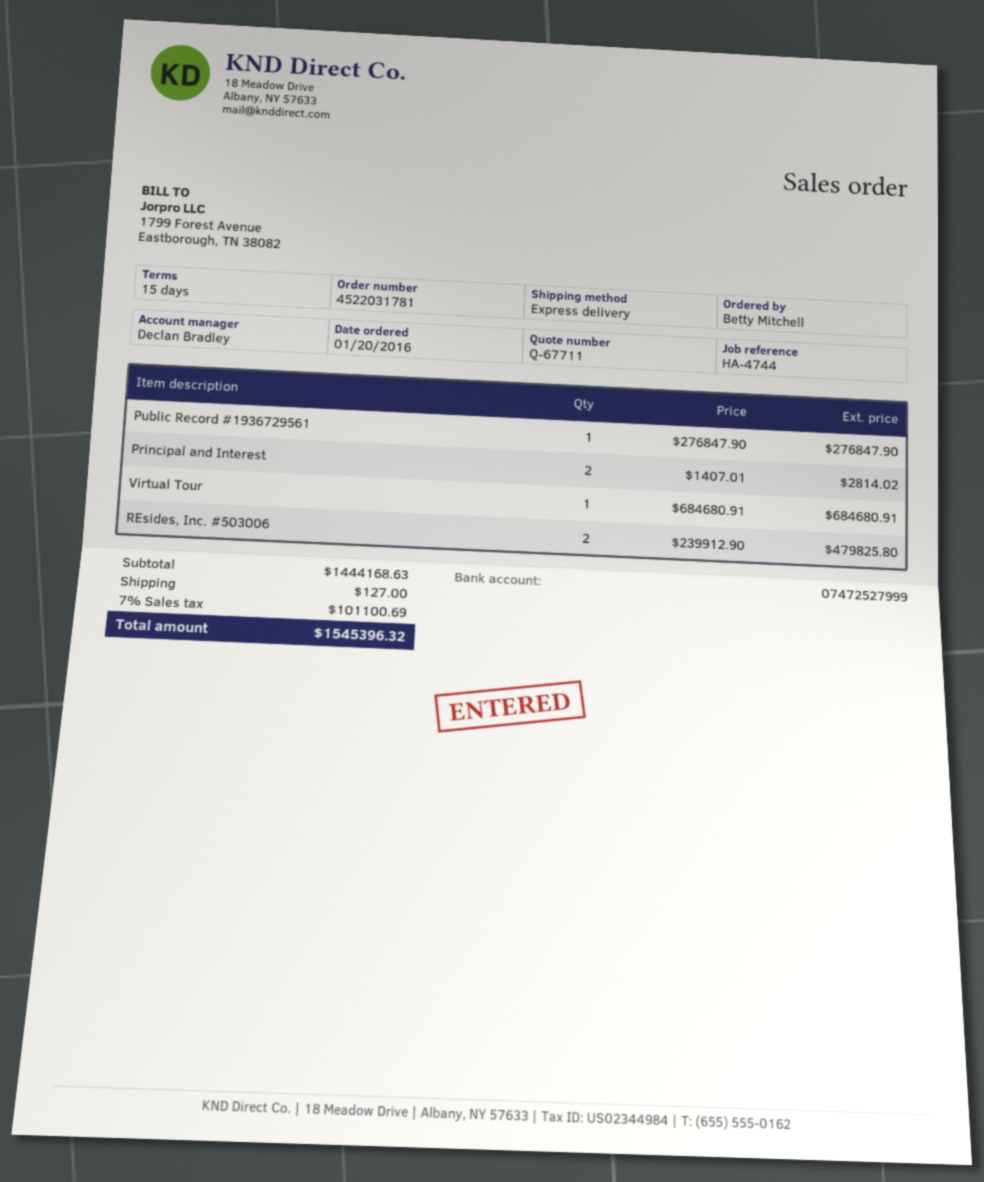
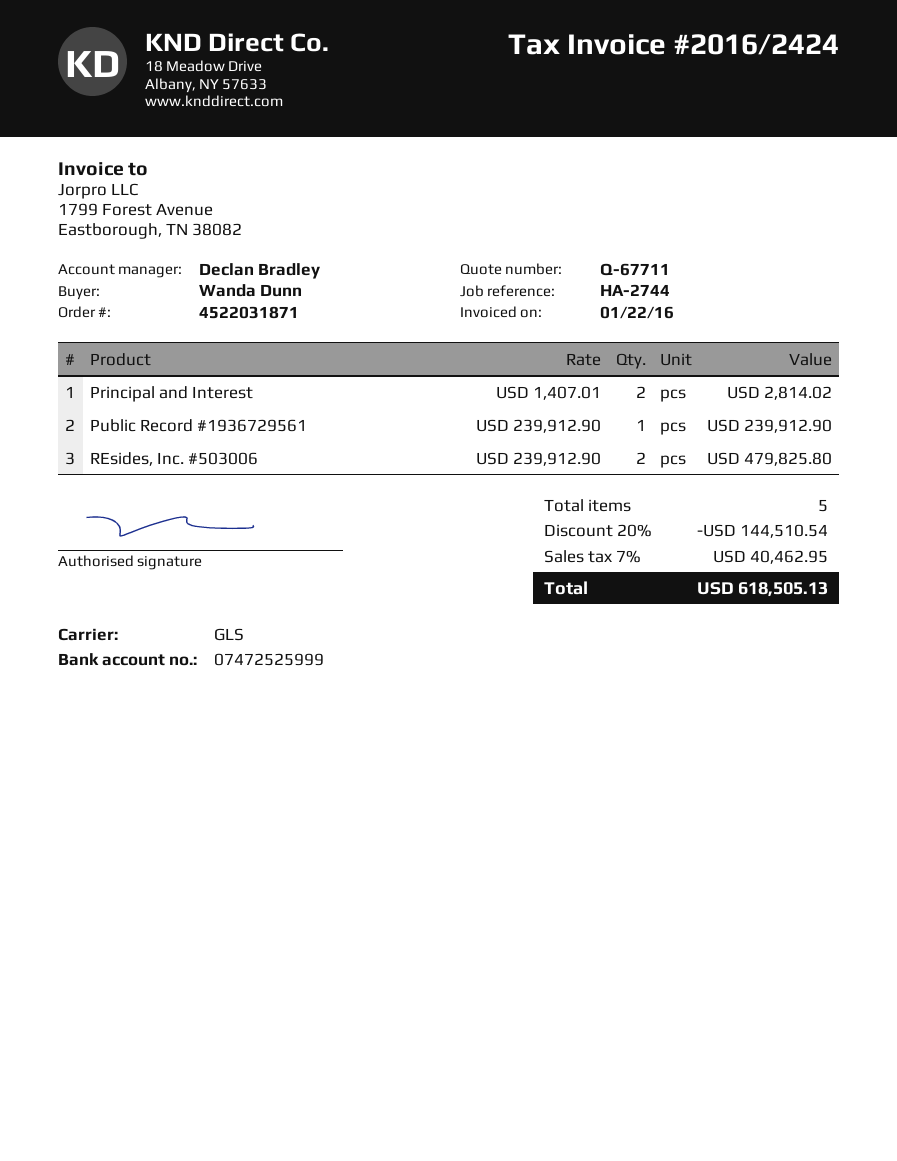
order number: 4522031781 -> 4522031871
reference: HA-4744 -> HA-2744
ordered by: Betty Mitchell -> Wanda Dunn
bank account: 07472527999 -> 07472525999
shipping method: express -> GLS
Public Record #1936729561: 1 x 276847.90 = 276847.90 -> 1 x 239912.90 = 239912.90
Virtual Tour: 1 x 684680.91 = 684680.91 -> none
discount: none -> 20% = 144510.54
shipping: 127.00 -> none
tax: 7% = 101100.69 -> 7% = 40462.95
total: 1545396.32 -> 618505.13

